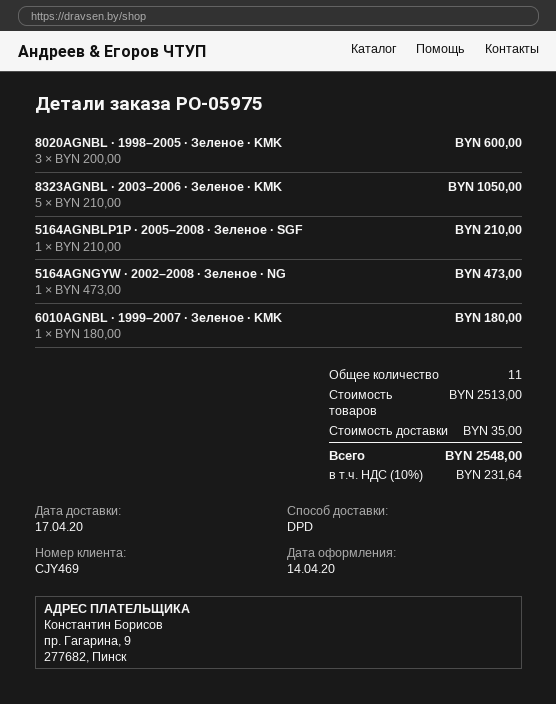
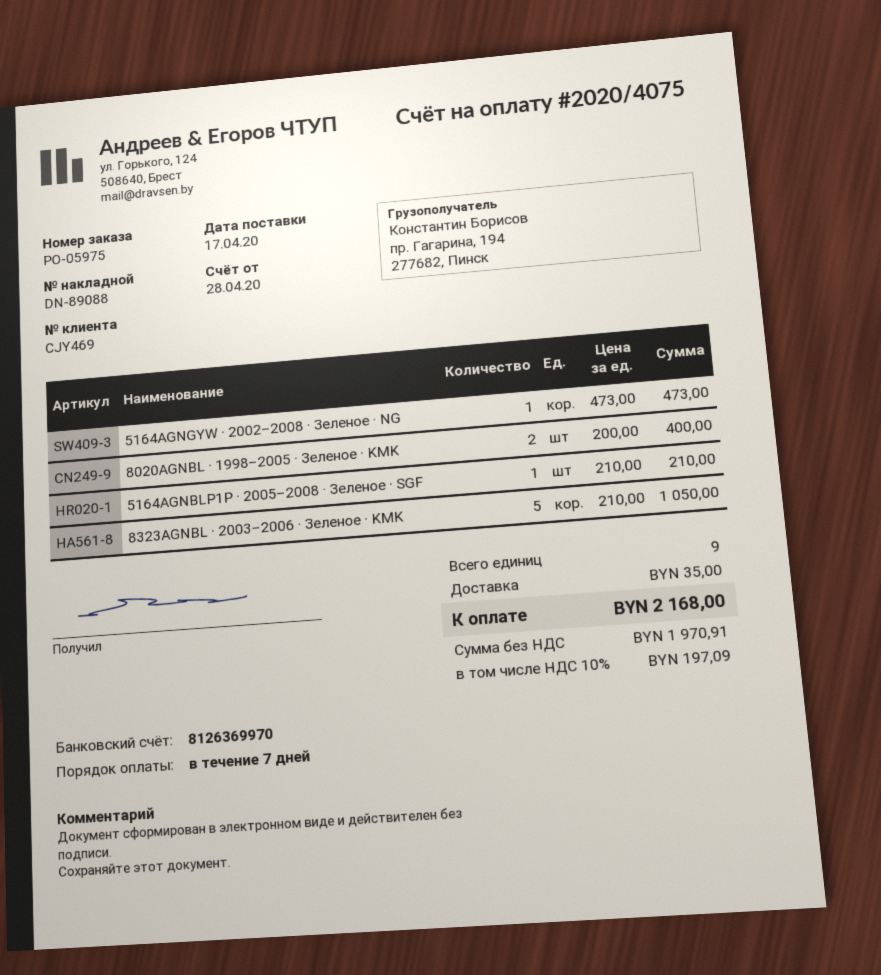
8020AGNBL · 1998–2005 · Зеленое · KMK: 3 x 200.00 = 600.00 -> 2 x 200.00 = 400.00
6010AGNBL · 1999–2007 · Зеленое · KMK: 1 x 180.00 = 180.00 -> none
total quantity: 11 -> 9
tax: 10% = 231.64 -> 10% = 197.09
total: 2548.00 -> 2168.00

